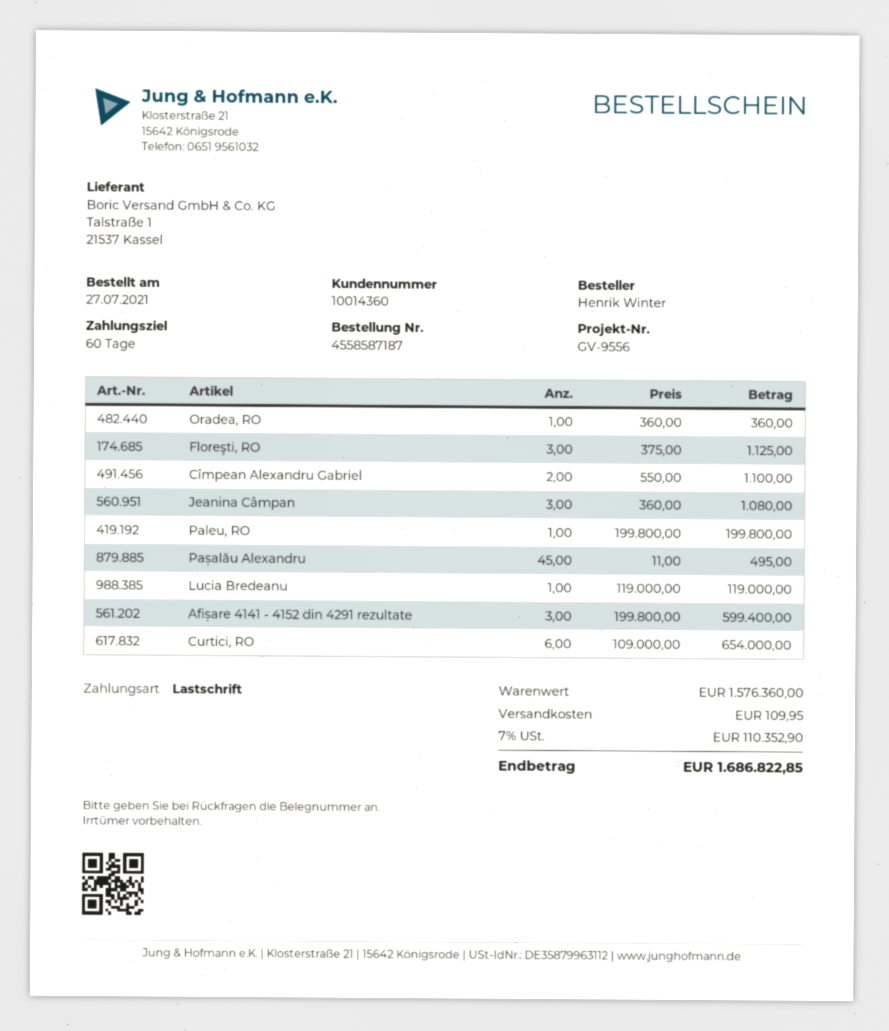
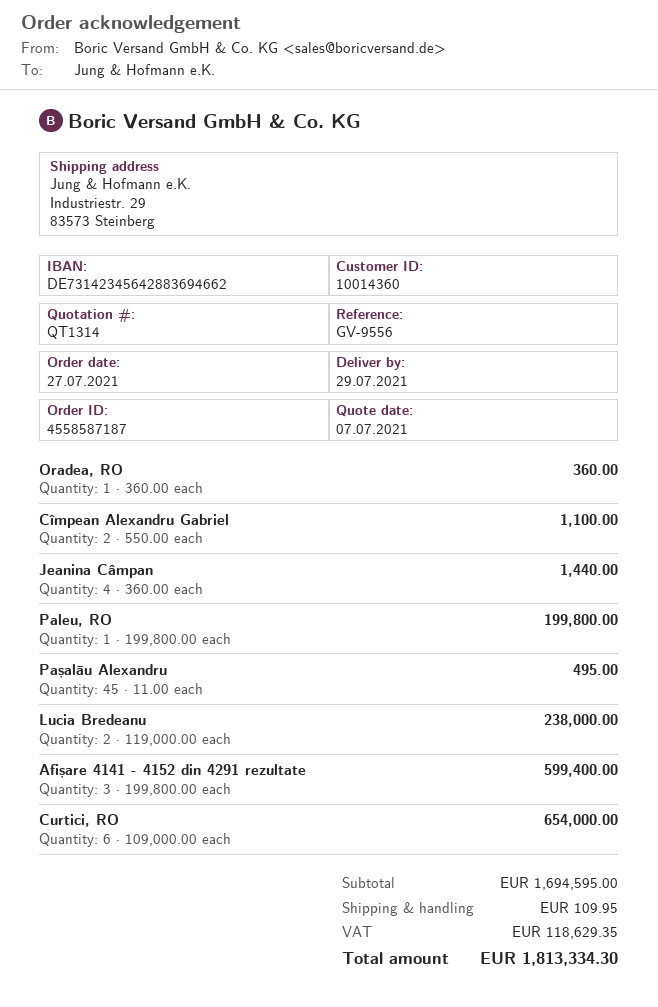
Floreşti, RO: 3 x 375.00 = 1125.00 -> none
Jeanina Câmpan: 3 x 360.00 = 1080.00 -> 4 x 360.00 = 1440.00
Lucia Bredeanu: 1 x 119000.00 = 119000.00 -> 2 x 119000.00 = 238000.00
subtotal: 1576360.00 -> 1694595.00
tax: 110352.90 -> 118629.35
total: 1686822.85 -> 1813334.30

